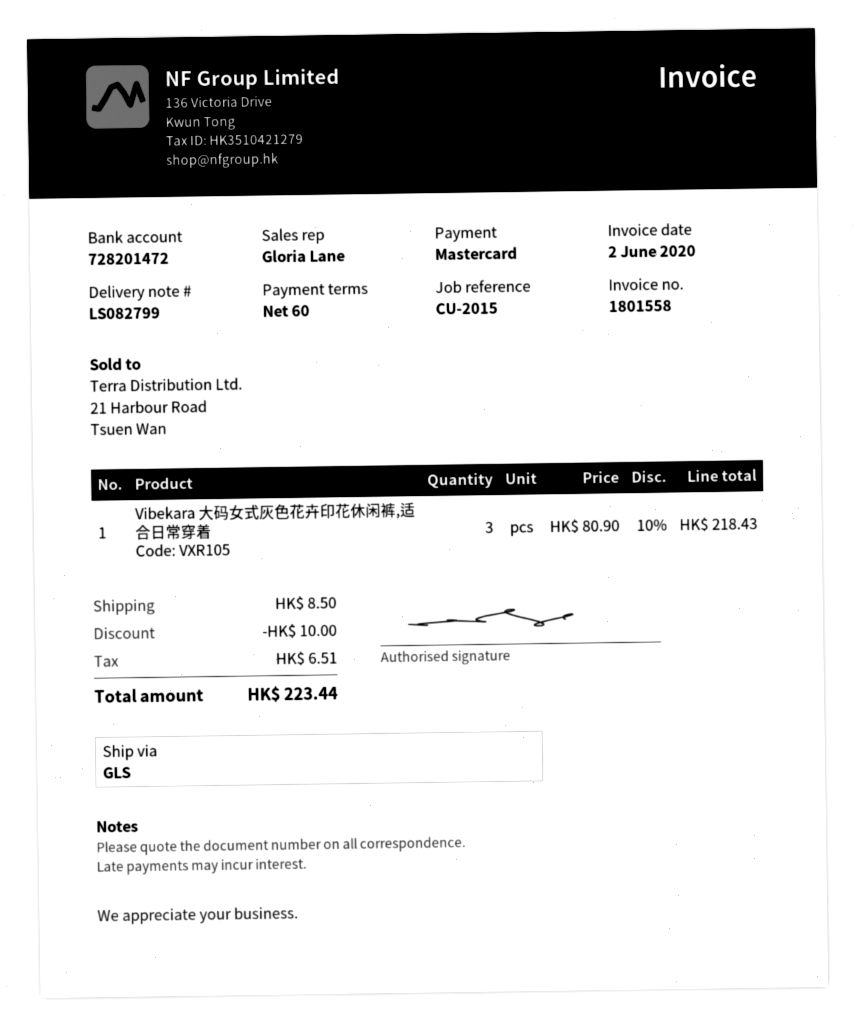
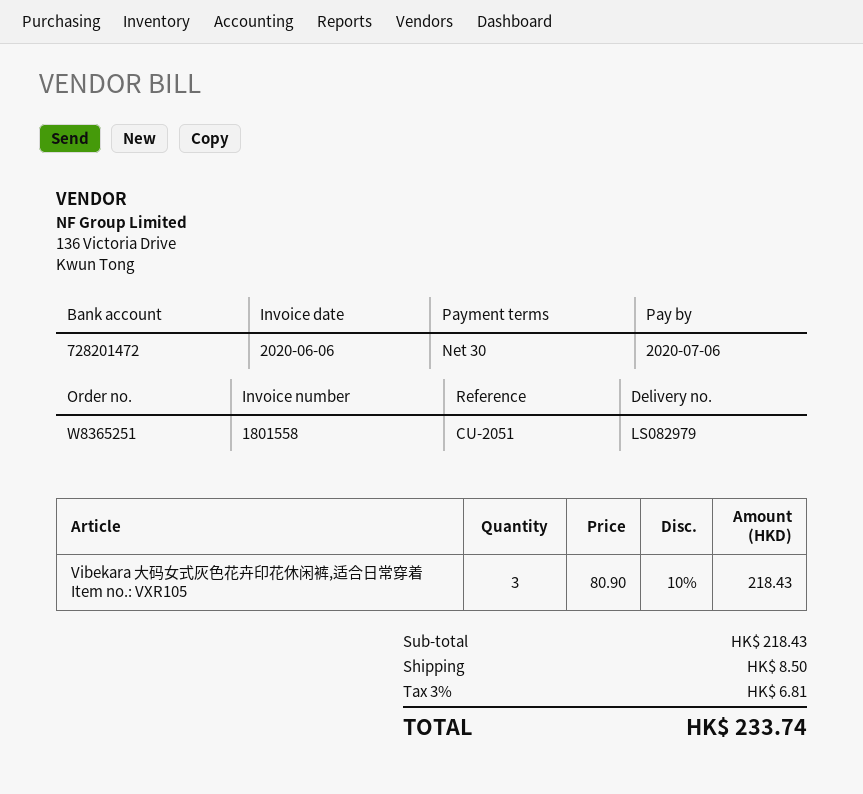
delivery note number: LS082799 -> LS082979
invoice date: 2020-06-02 -> 2020-06-06
payment terms: 60 days -> 30 days
reference: CU-2015 -> CU-2051
discount: 10.00 -> none
tax: 6.51 -> 6.81
total: 223.44 -> 233.74

